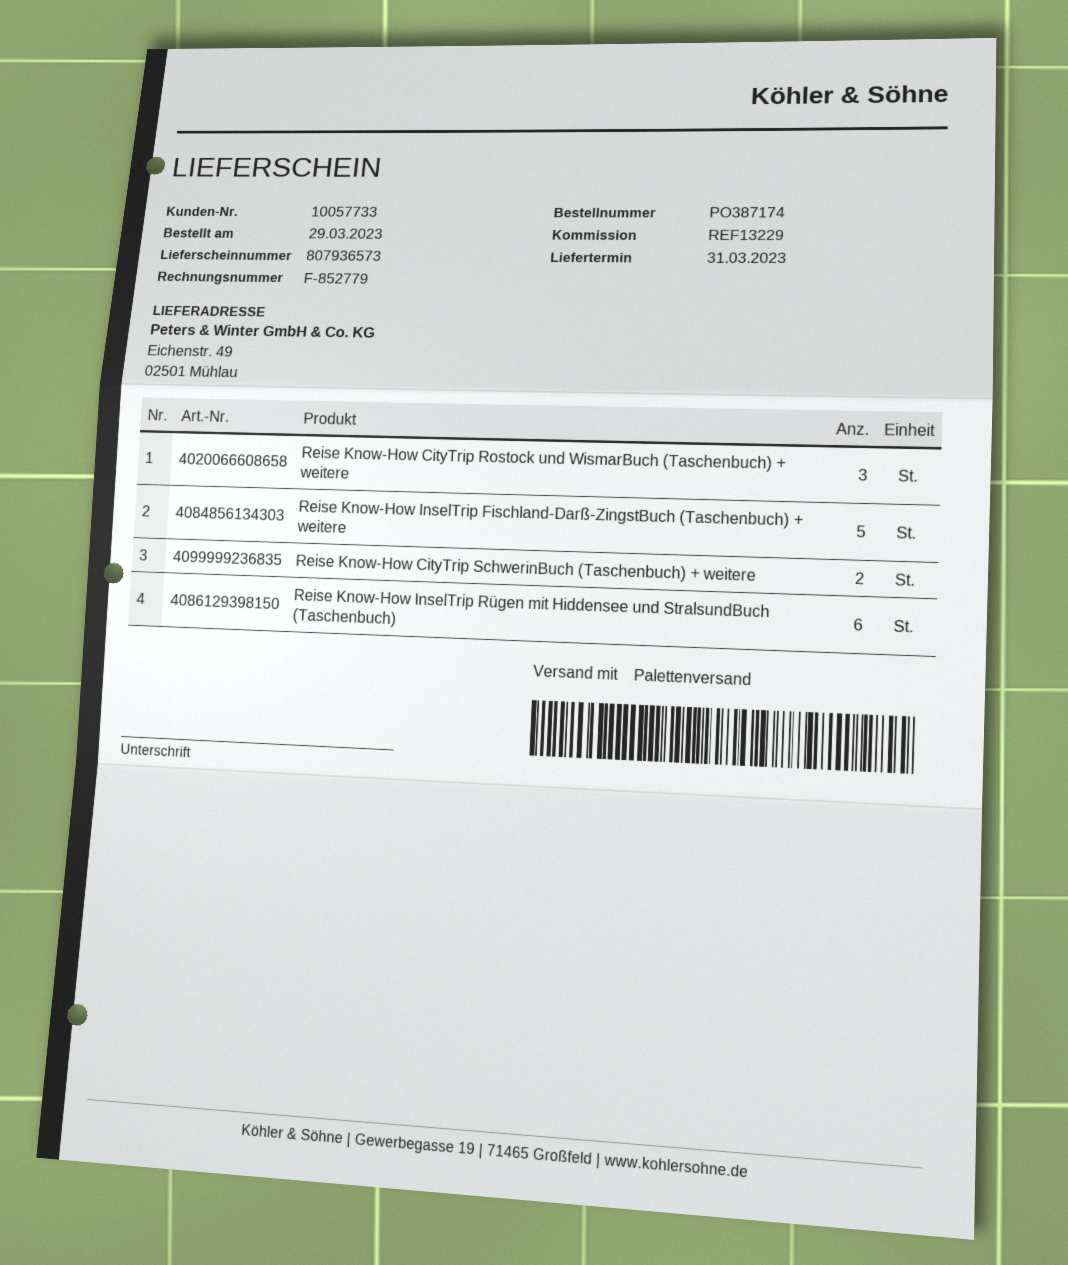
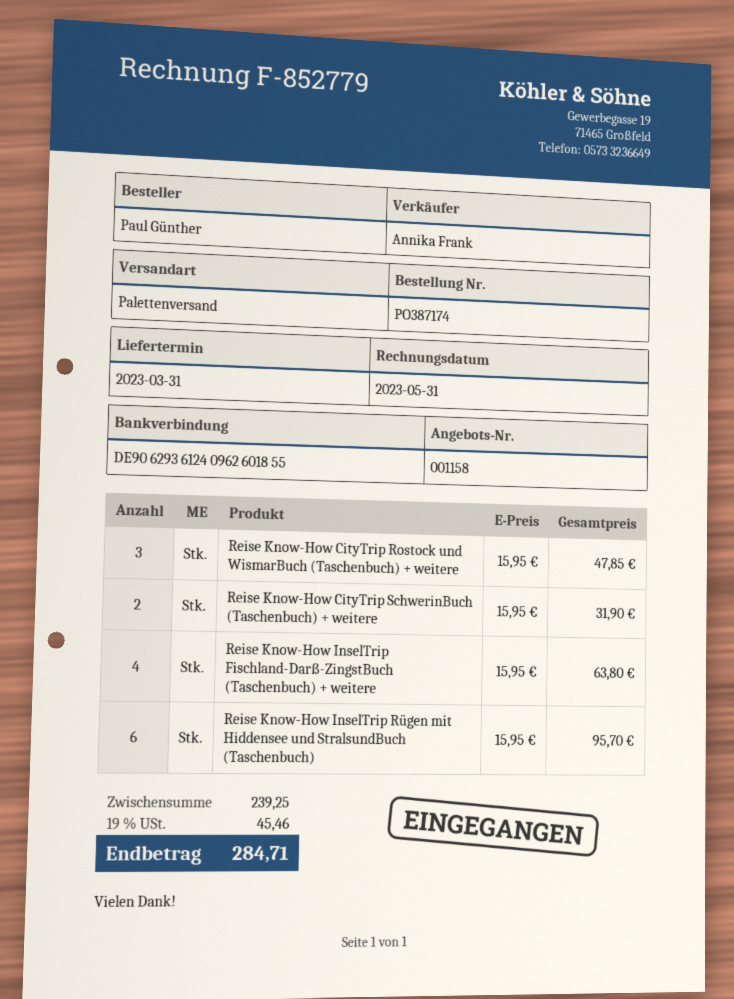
Reise Know-How InselTrip Fischland-Darß-ZingstBuch (Taschenbuch) + weitere: 5 -> 4

